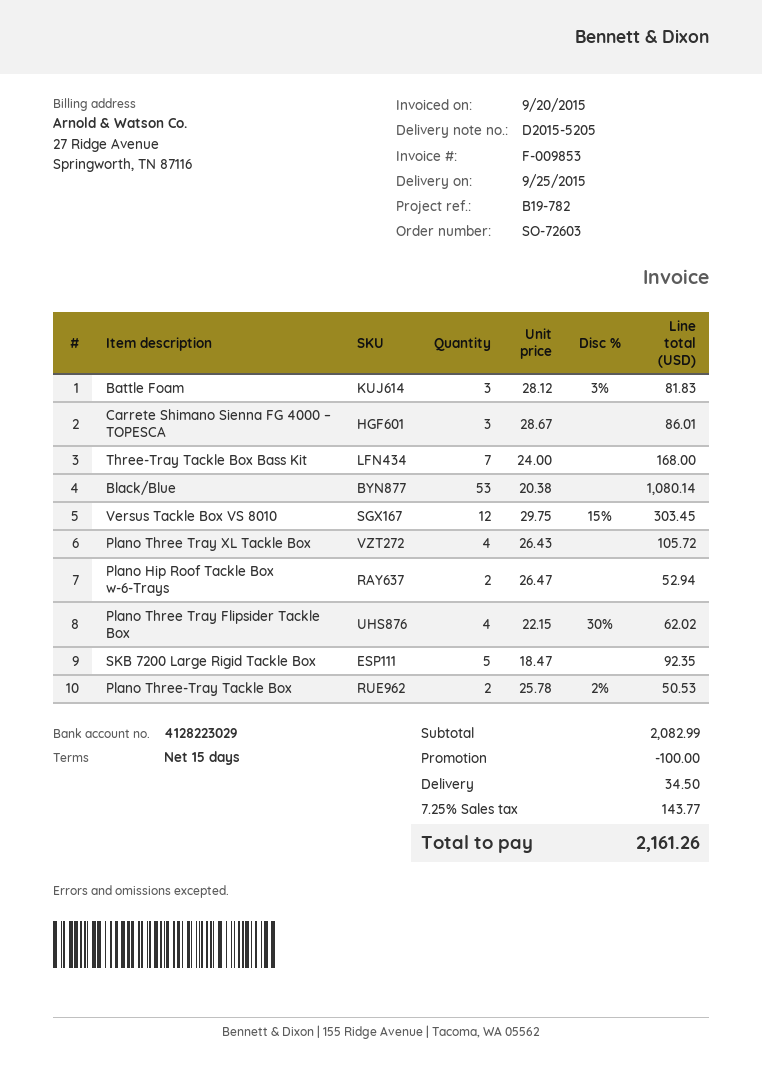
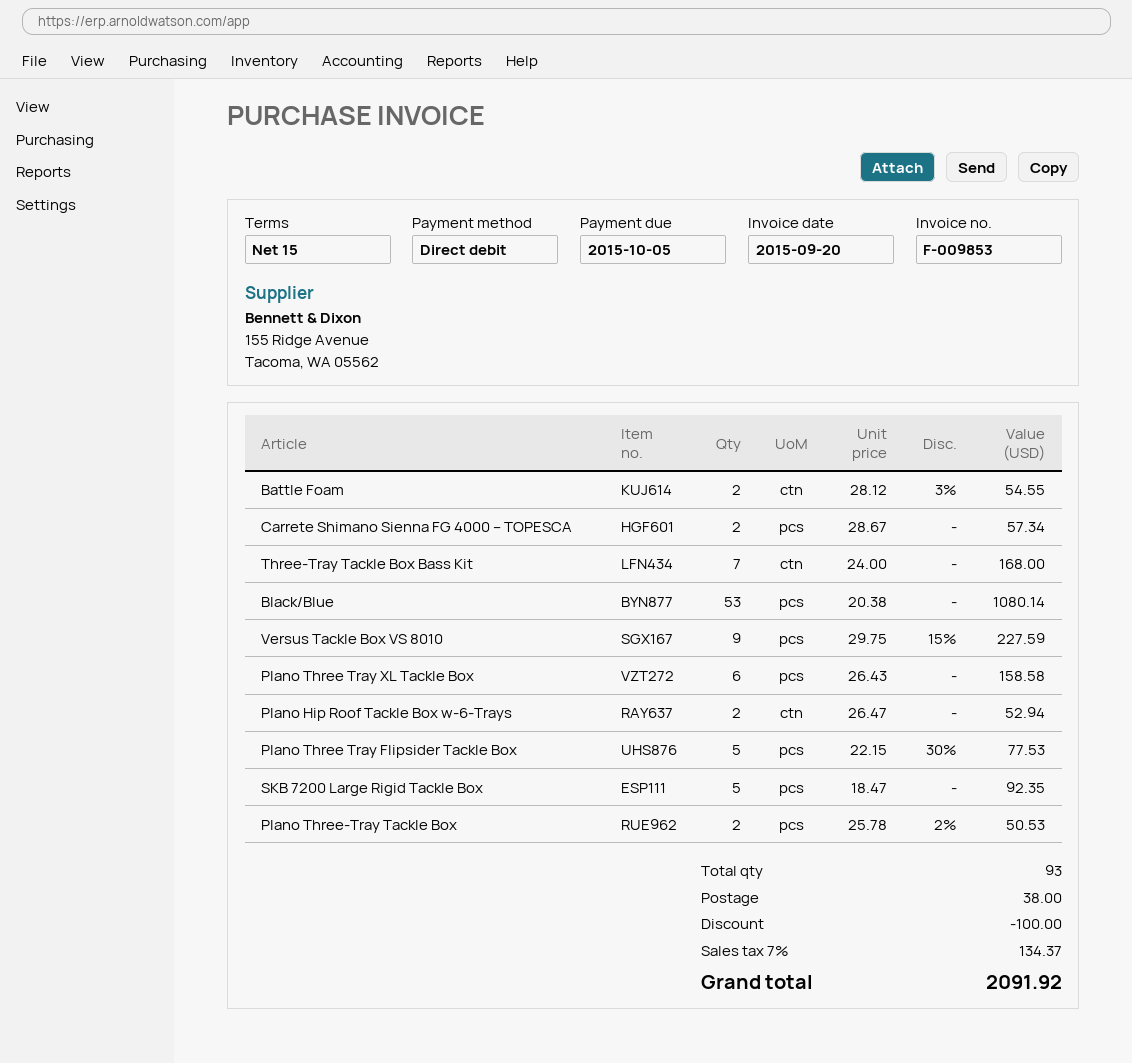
Battle Foam: 3 x 28.12 - 3% = 81.83 -> 2 x 28.12 - 3% = 54.55
Carrete Shimano Sienna FG 4000 – TOPESCA: 3 x 28.67 = 86.01 -> 2 x 28.67 = 57.34
Versus Tackle Box VS 8010: 12 x 29.75 - 15% = 303.45 -> 9 x 29.75 - 15% = 227.59
Plano Three Tray XL Tackle Box: 4 x 26.43 = 105.72 -> 6 x 26.43 = 158.58
Plano Three Tray Flipsider Tackle Box: 4 x 22.15 - 30% = 62.02 -> 5 x 22.15 - 30% = 77.53
shipping: 34.50 -> 38.00
tax: 7.25% = 143.77 -> 7% = 134.37
total: 2161.26 -> 2091.92

